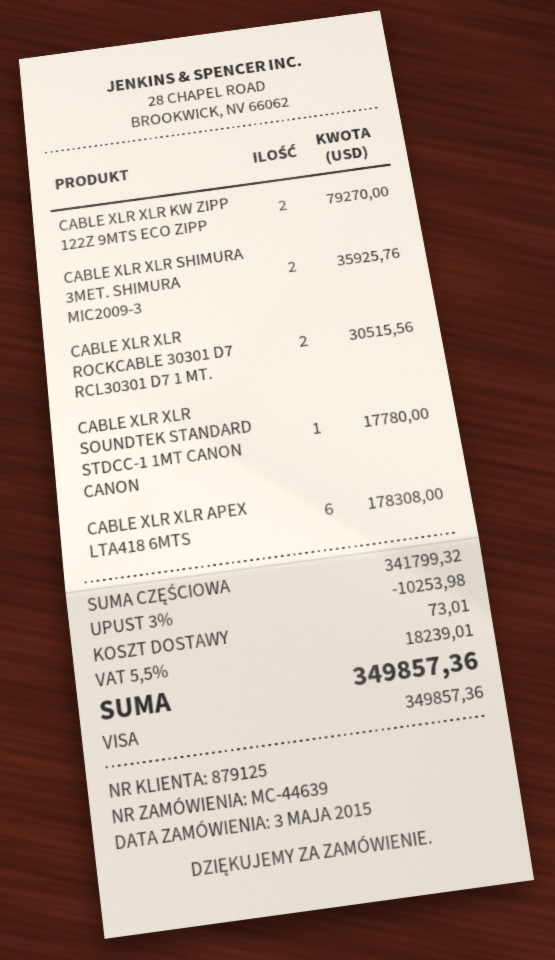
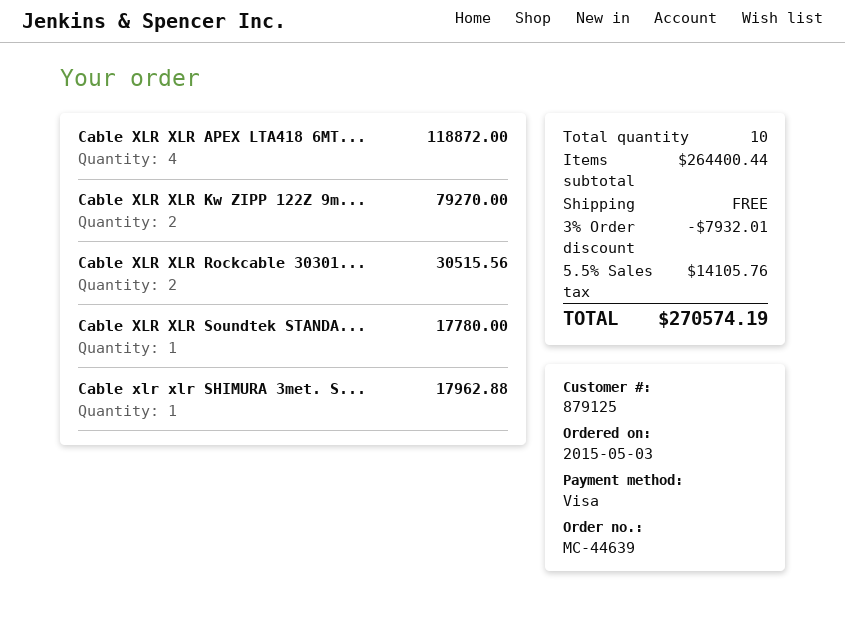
CABLE XLR XLR SHIMURA 3MET. SHIMURA MIC2009-3: 2 for 35925.76 -> 1 for 17962.88
CABLE XLR XLR APEX LTA418 6MTS: 6 for 178308.00 -> 4 for 118872.00
subtotal: 341799.32 -> 264400.44
discount: 3% = 10253.98 -> 3% = 7932.01
shipping: 73.01 -> 0.00
tax: 5.5% = 18239.01 -> 5.5% = 14105.76
total: 349857.36 -> 270574.19

